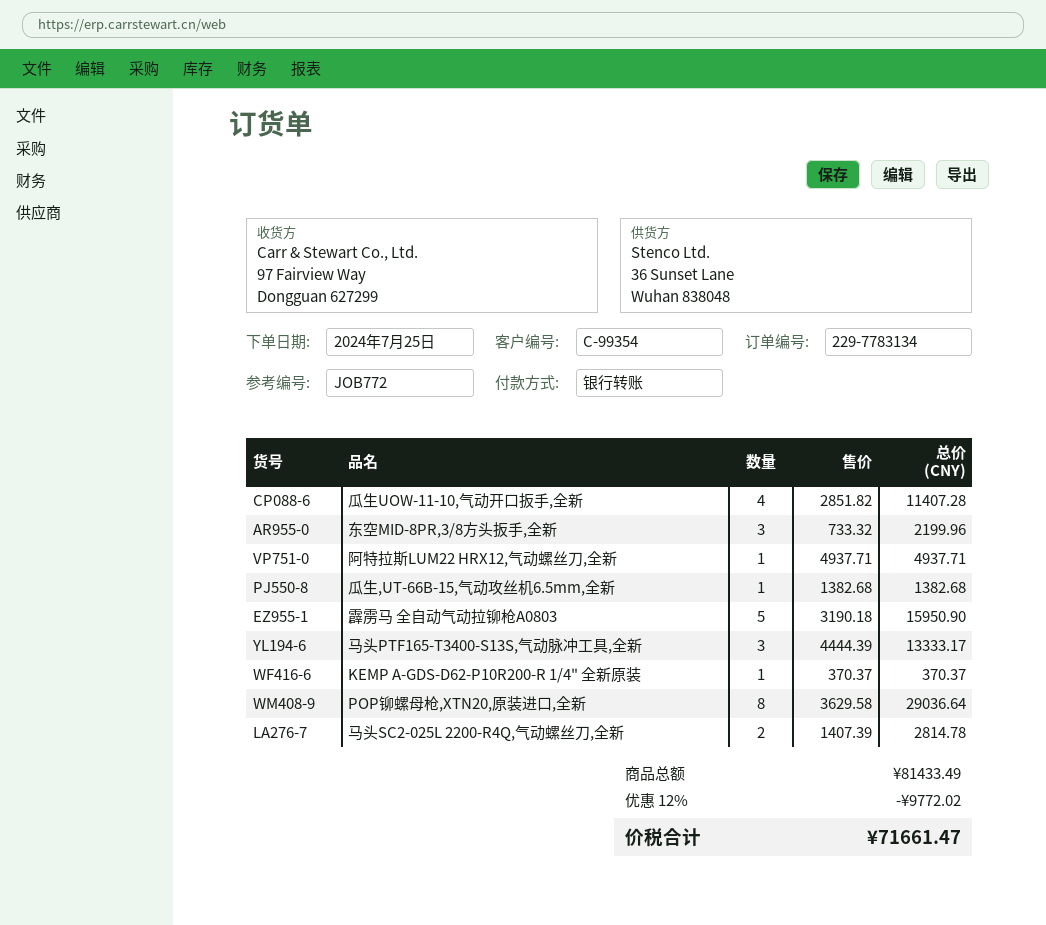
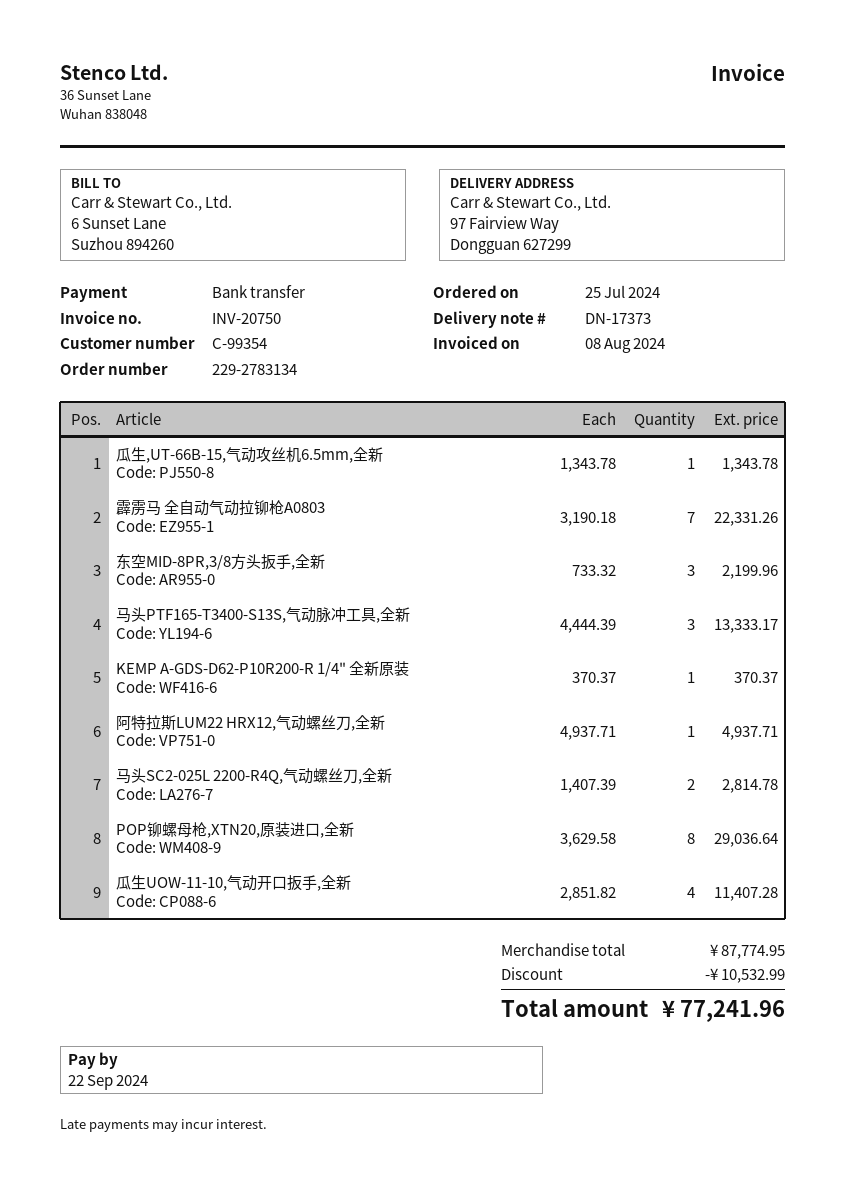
order number: 229-7783134 -> 229-2783134
瓜生,UT-66B-15,气动攻丝机6.5mm,全新: 1 x 1382.68 = 1382.68 -> 1 x 1343.78 = 1343.78
霹雳马 全自动气动拉铆枪A0803: 5 x 3190.18 = 15950.90 -> 7 x 3190.18 = 22331.26
subtotal: 81433.49 -> 87774.95
discount: 9772.02 -> 10532.99
total: 71661.47 -> 77241.96

